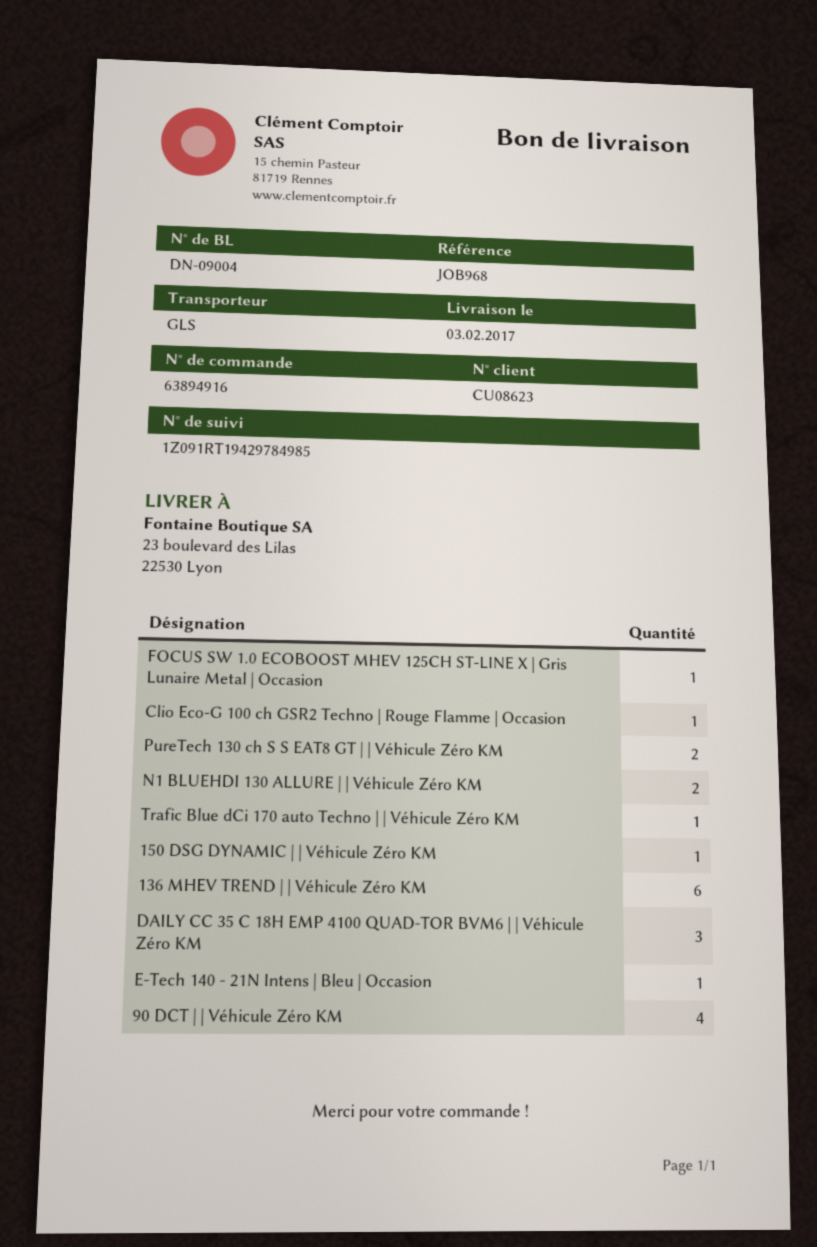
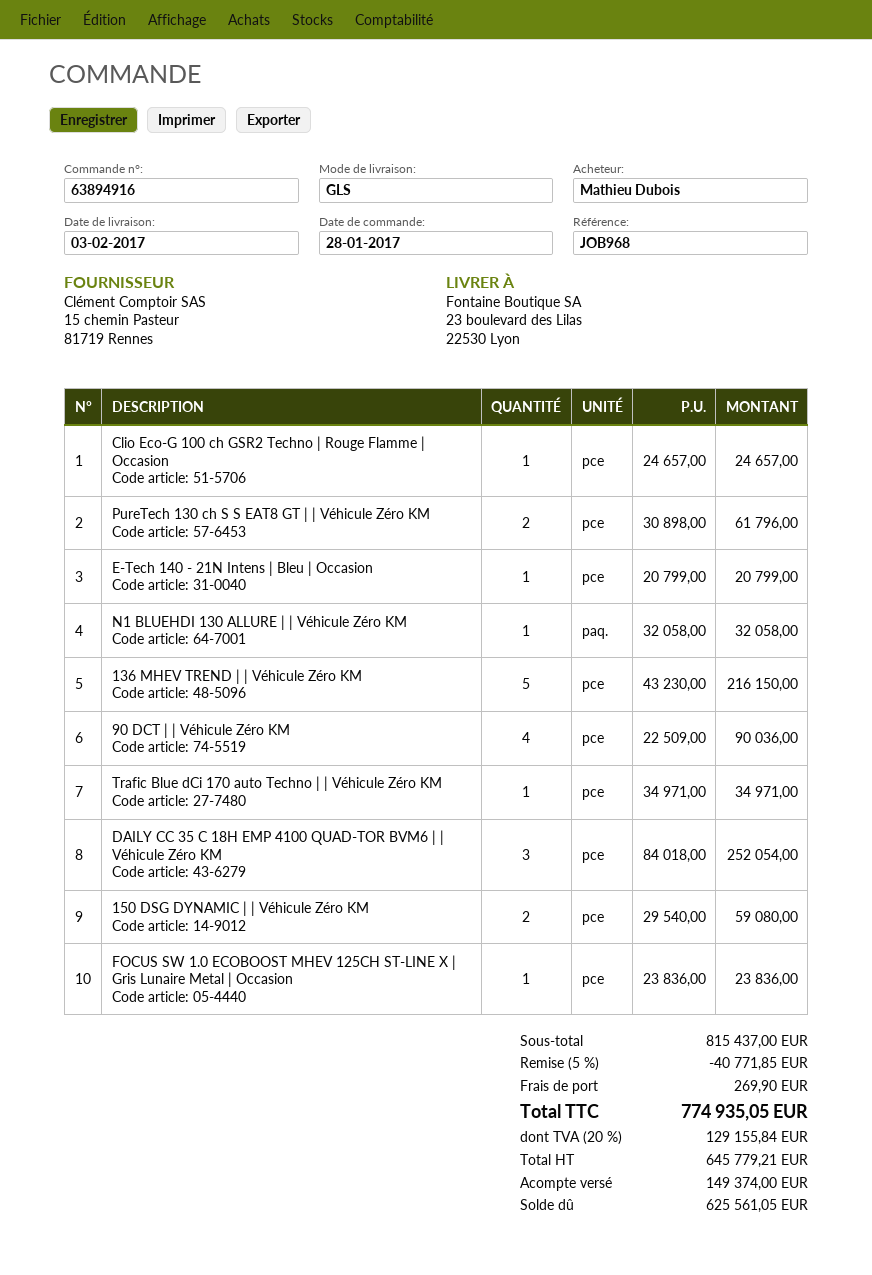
N1 BLUEHDI 130 ALLURE | | Véhicule Zéro KM: 2 -> 1
150 DSG DYNAMIC | | Véhicule Zéro KM: 1 -> 2
136 MHEV TREND | | Véhicule Zéro KM: 6 -> 5

